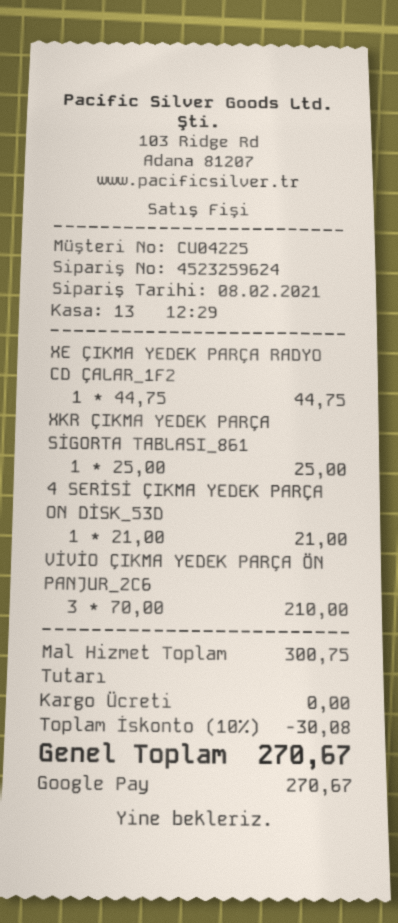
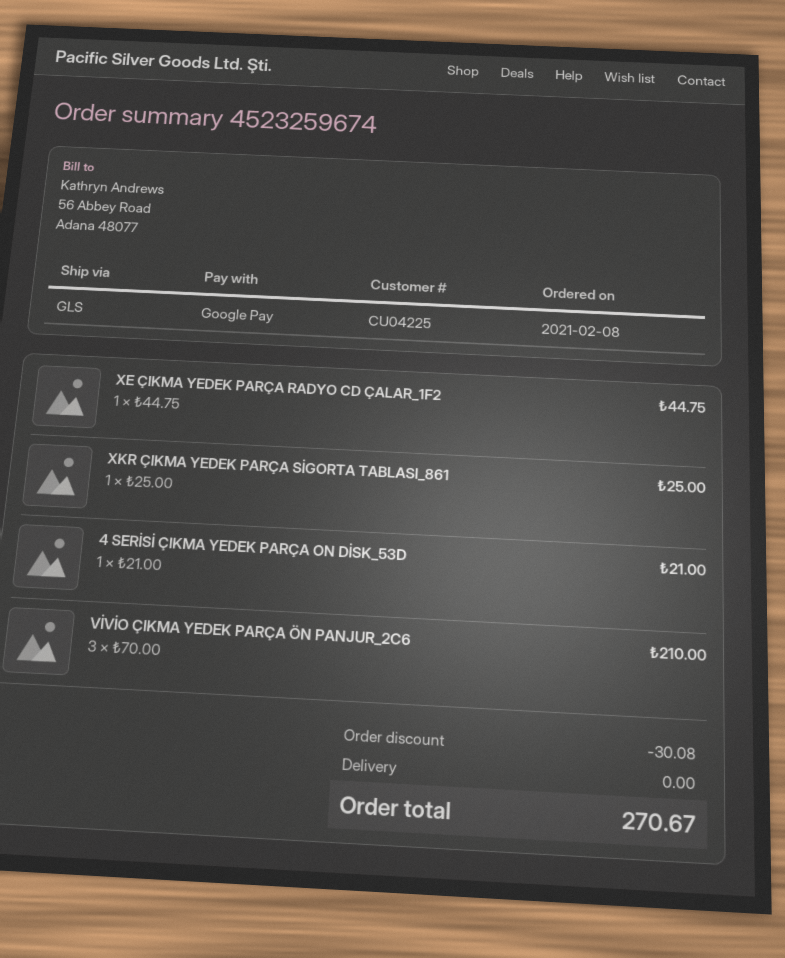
order number: 4523259624 -> 4523259674

